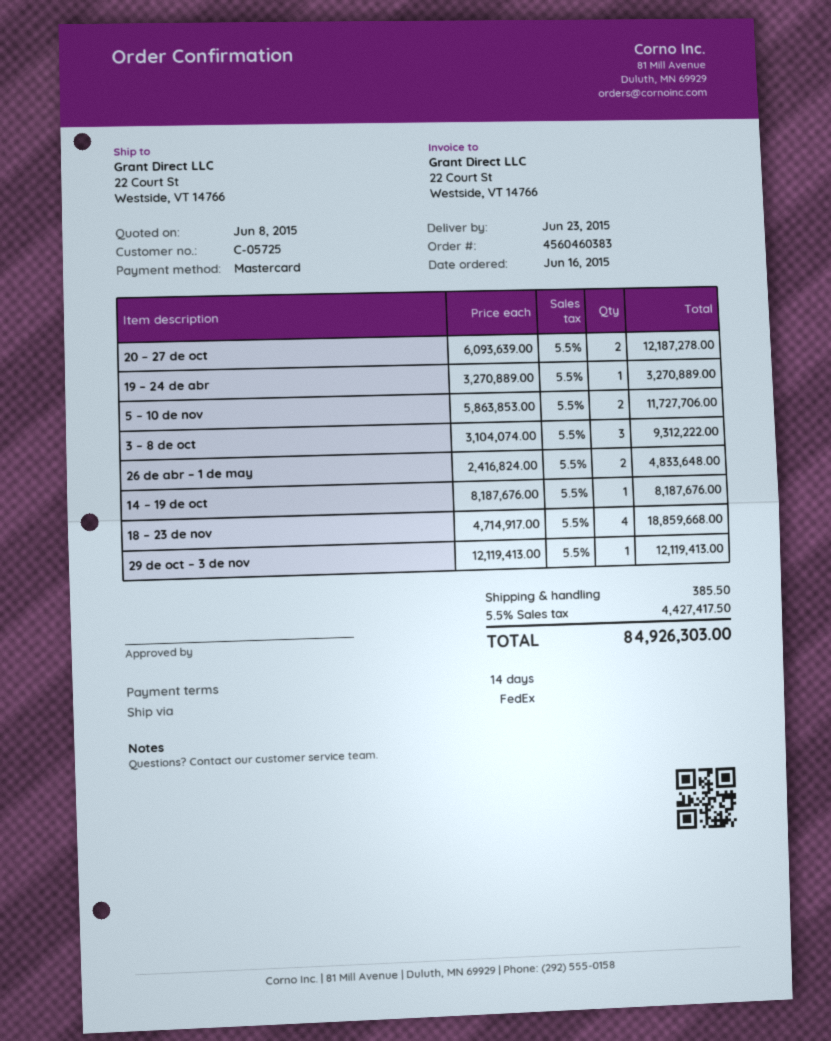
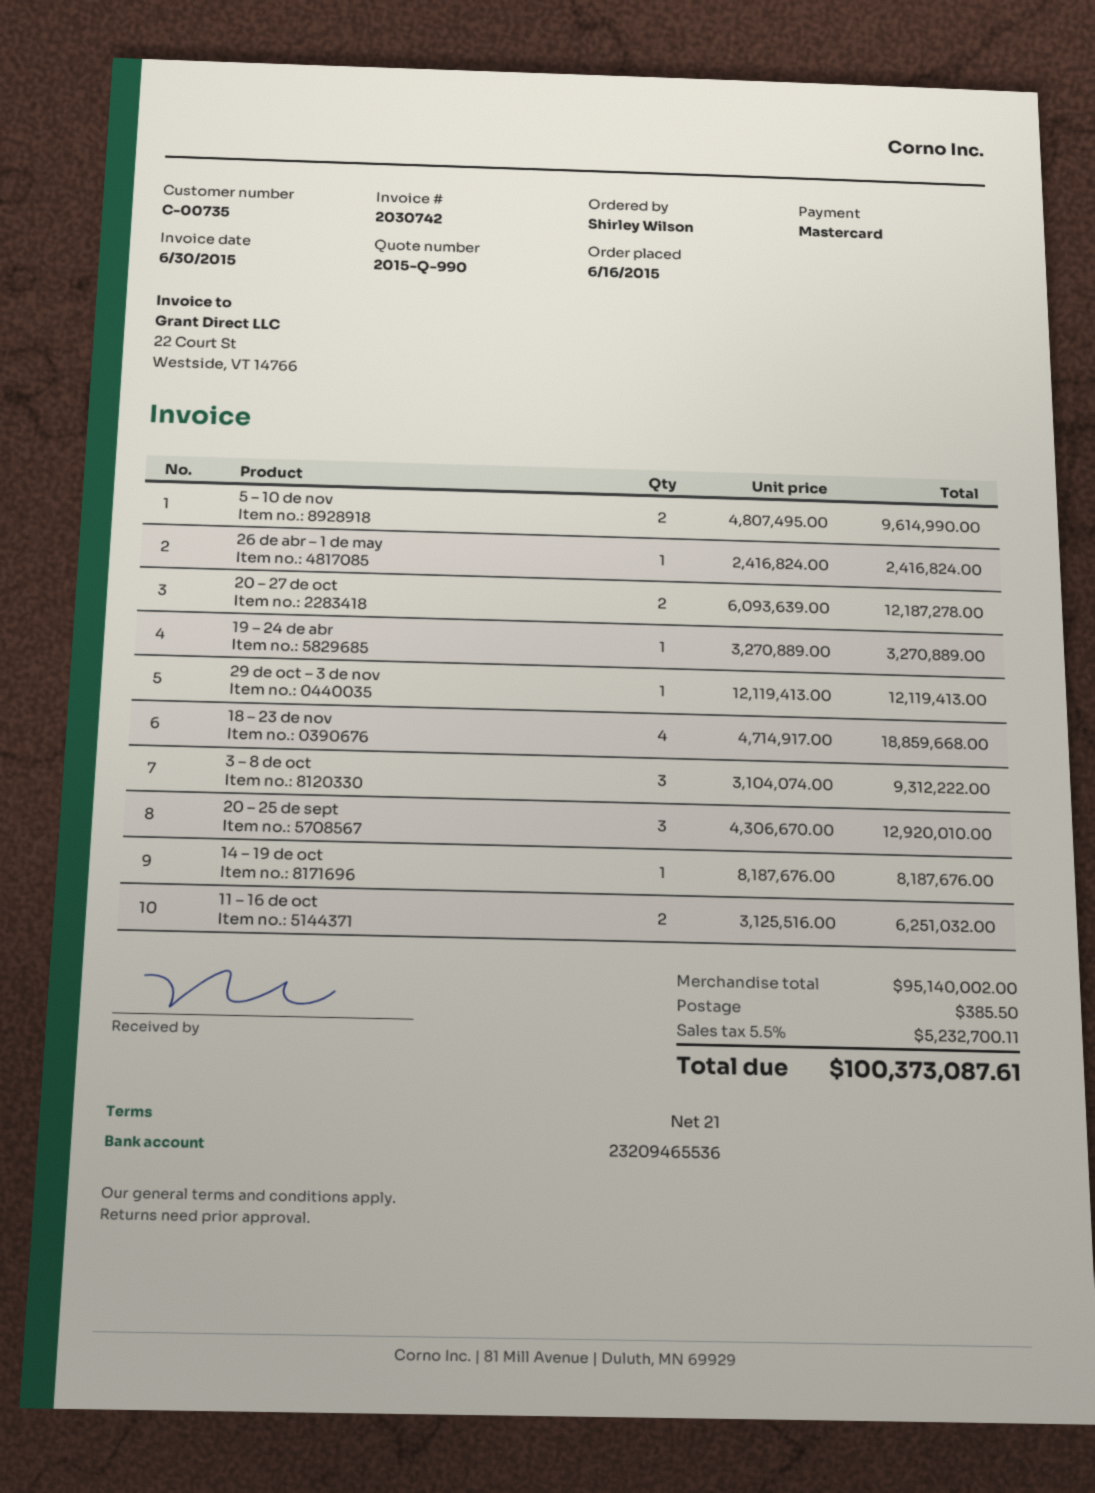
payment terms: 14 days -> 21 days
customer number: C-05725 -> C-00735
5 – 10 de nov: 2 x 5863853.00 = 11727706.00 -> 2 x 4807495.00 = 9614990.00
26 de abr – 1 de may: 2 x 2416824.00 = 4833648.00 -> 1 x 2416824.00 = 2416824.00
20 – 25 de sept: none -> 3 x 4306670.00 = 12920010.00
11 – 16 de oct: none -> 2 x 3125516.00 = 6251032.00
tax: 5.5% = 4427417.50 -> 5.5% = 5232700.11
total: 84926303.00 -> 100373087.61

